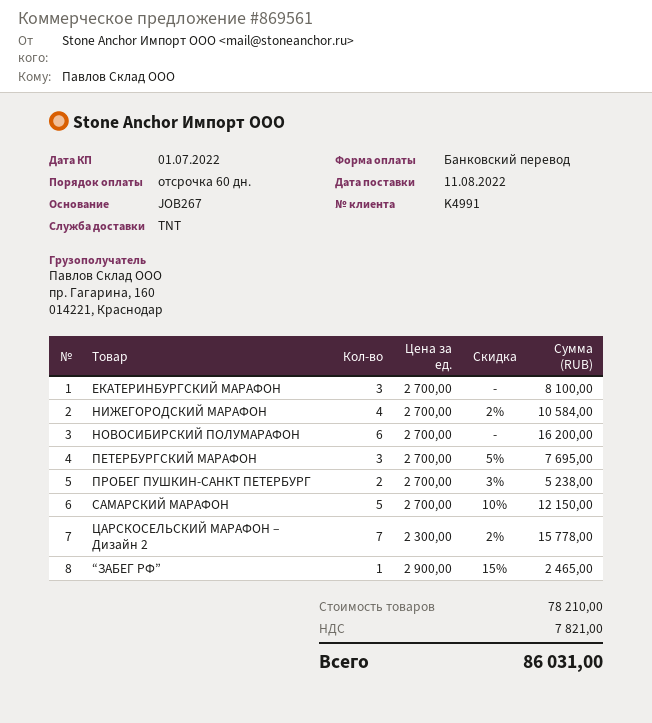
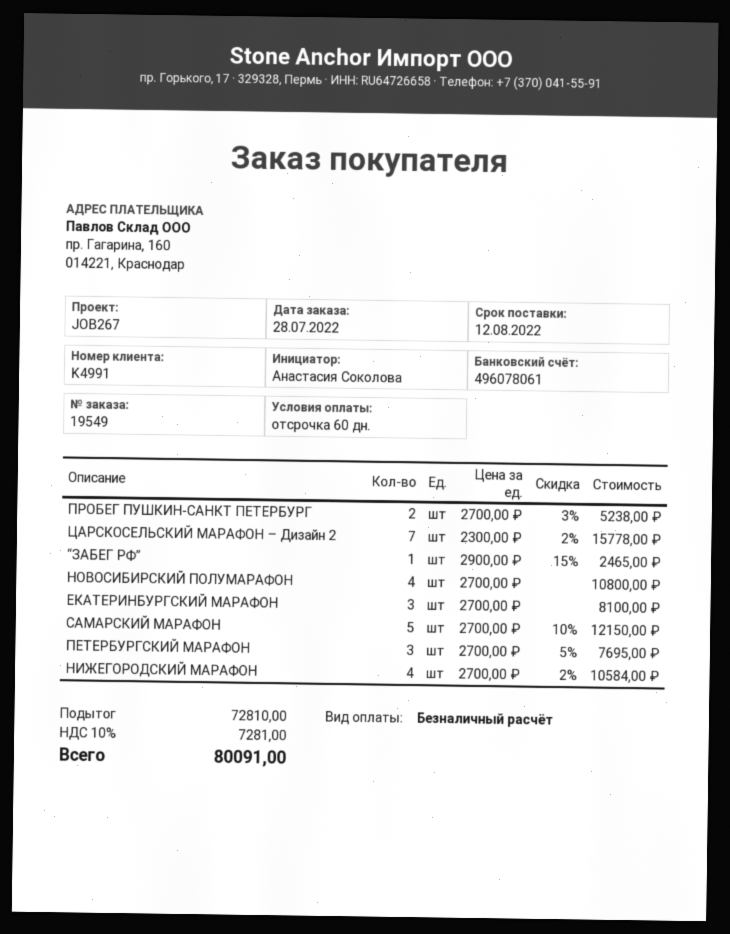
delivery date: 2022-08-11 -> 2022-08-12
НОВОСИБИРСКИЙ ПОЛУМАРАФОН: 6 x 2700.00 = 16200.00 -> 4 x 2700.00 = 10800.00
subtotal: 78210.00 -> 72810.00
tax: 7821.00 -> 7281.00
total: 86031.00 -> 80091.00

